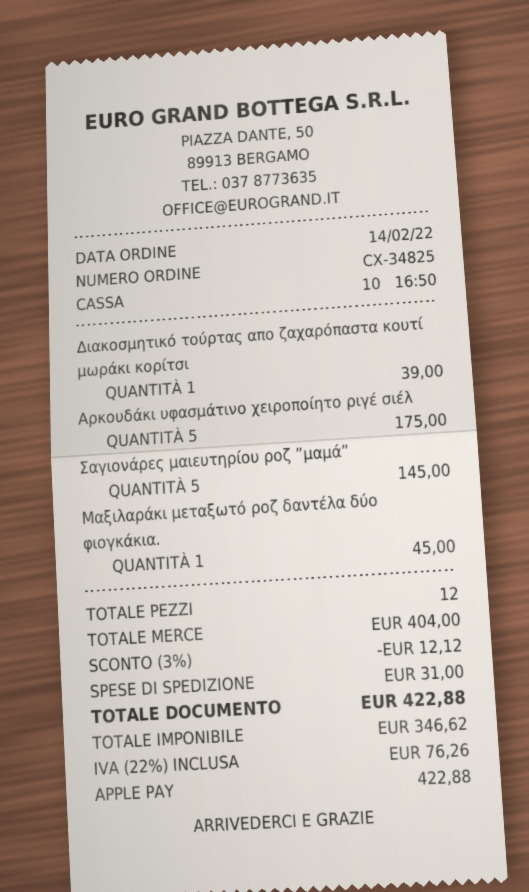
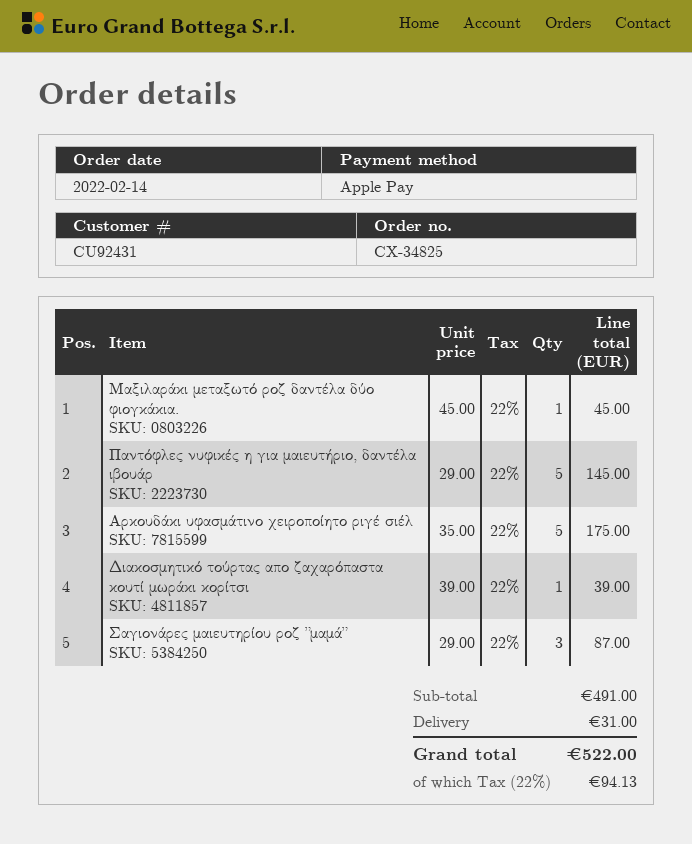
Σαγιονάρες μαιευτηρίου ροζ ”μαμά”: 5 for 145.00 -> 3 for 87.00
Παντόφλες νυφικές η για μαιευτήριο, δαντέλα ιβουάρ: none -> 5 for 145.00
subtotal: 404.00 -> 491.00
discount: 3% = 12.12 -> none
tax: 22% = 76.26 -> 22% = 94.13
total: 422.88 -> 522.00

